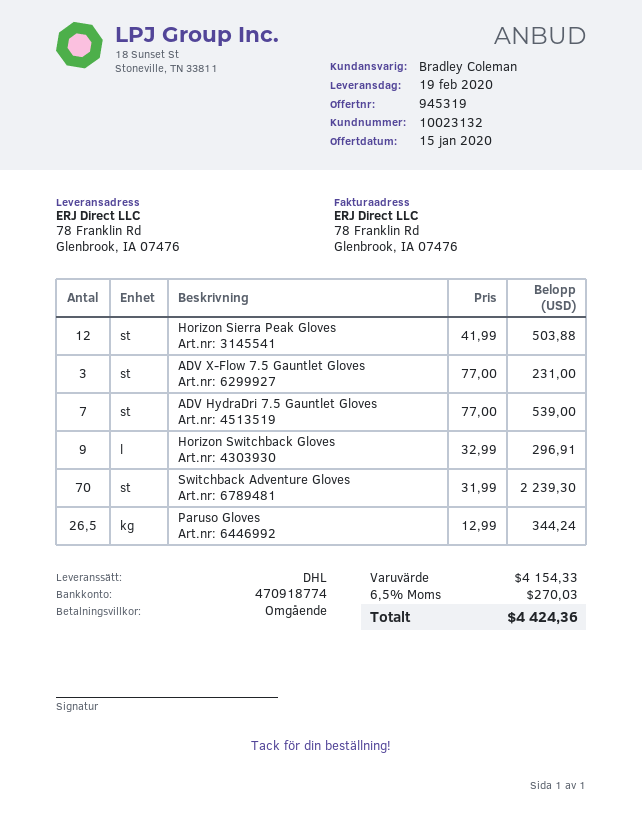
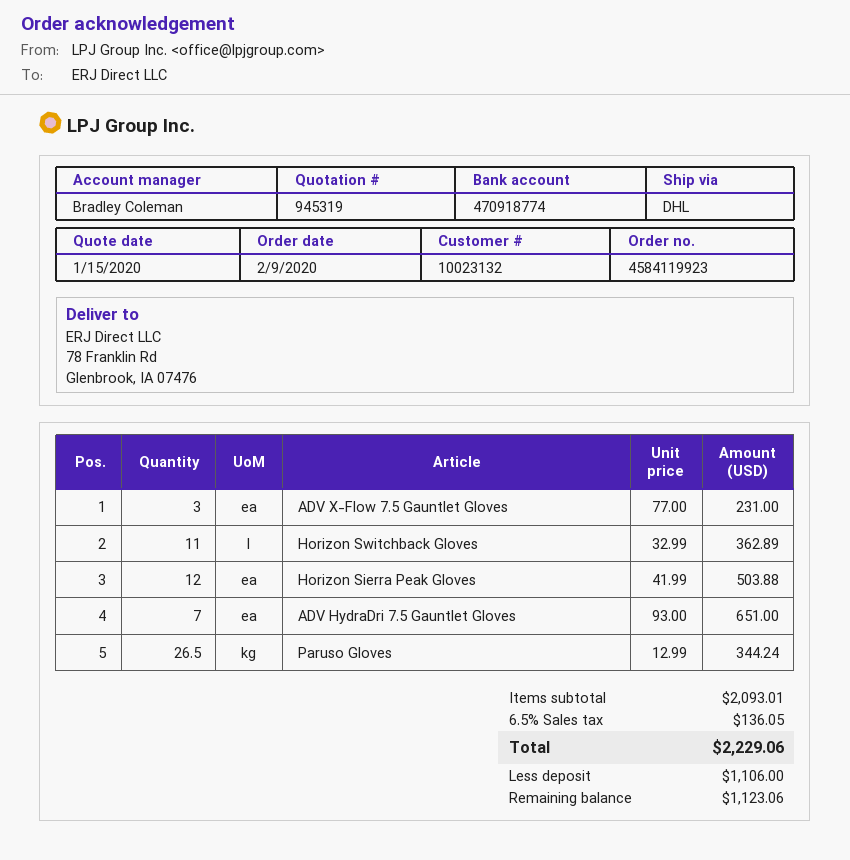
ADV HydraDri 7.5 Gauntlet Gloves: 7 x 77.00 = 539.00 -> 7 x 93.00 = 651.00
Horizon Switchback Gloves: 9 x 32.99 = 296.91 -> 11 x 32.99 = 362.89
Switchback Adventure Gloves: 70 x 31.99 = 2239.30 -> none
subtotal: 4154.33 -> 2093.01
tax: 6.5% = 270.03 -> 6.5% = 136.05
total: 4424.36 -> 2229.06

